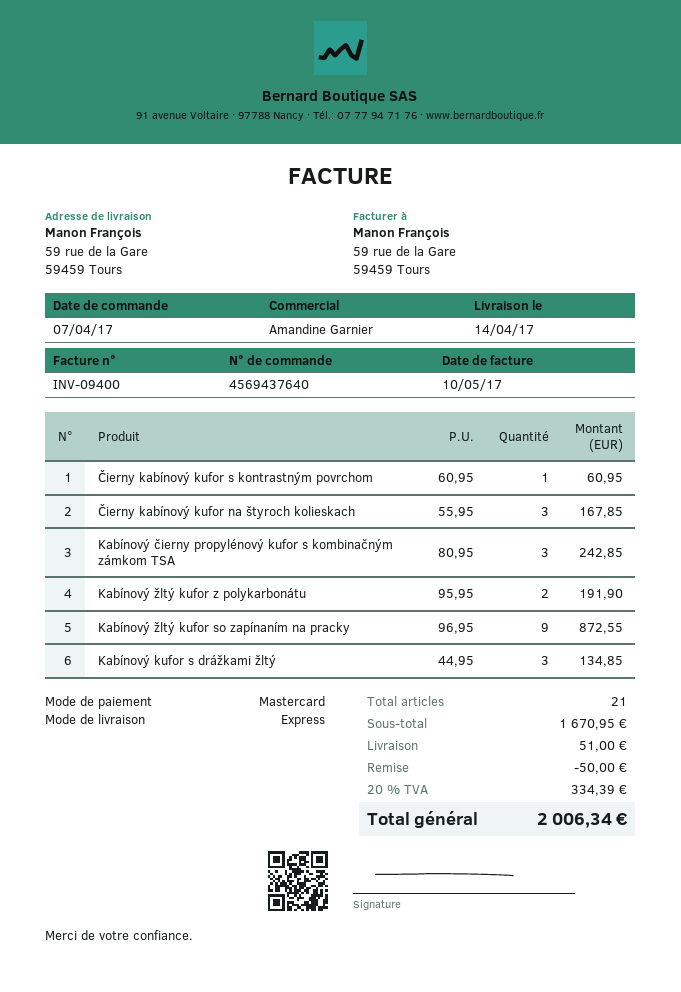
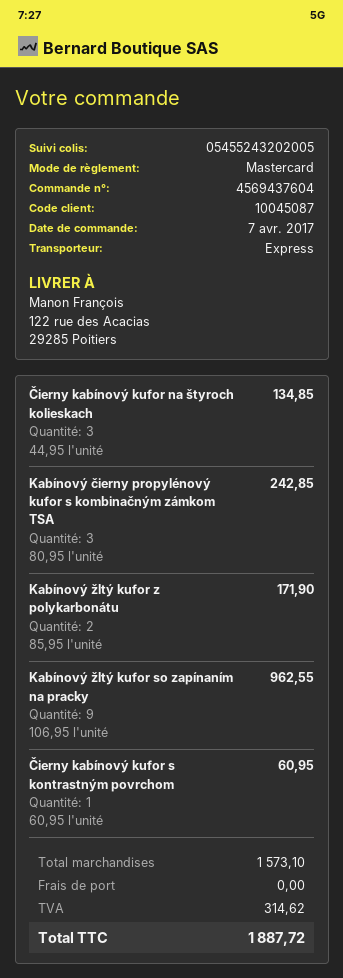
order number: 4569437640 -> 4569437604
ship to: 59 rue de la Gare, 59459 Tours -> 122 rue des Acacias, 29285 Poitiers
Čierny kabínový kufor na štyroch kolieskach: 3 x 55.95 = 167.85 -> 3 x 44.95 = 134.85
Kabínový žltý kufor z polykarbonátu: 2 x 95.95 = 191.90 -> 2 x 85.95 = 171.90
Kabínový žltý kufor so zapínaním na pracky: 9 x 96.95 = 872.55 -> 9 x 106.95 = 962.55
Kabínový kufor s drážkami žltý: 3 x 44.95 = 134.85 -> none
subtotal: 1670.95 -> 1573.10
discount: 50.00 -> none
shipping: 51.00 -> 0.00
tax: 334.39 -> 314.62
total: 2006.34 -> 1887.72

